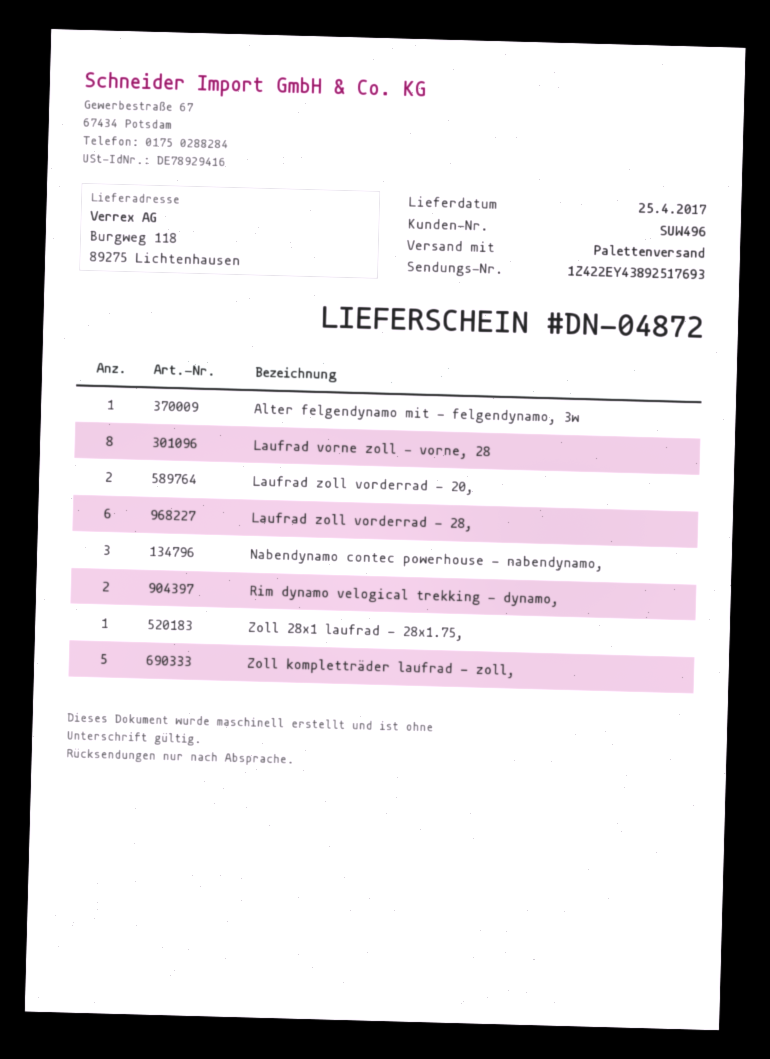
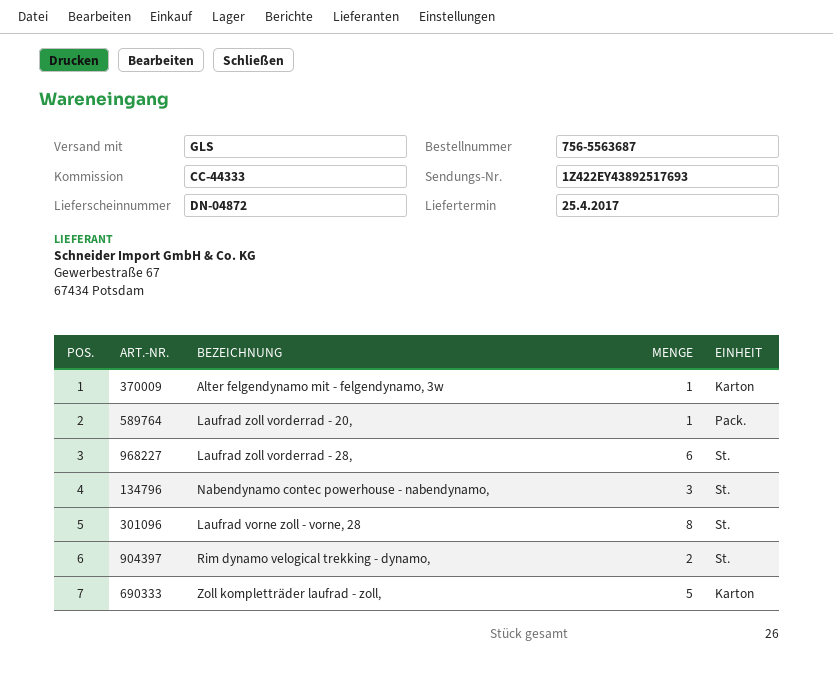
shipping method: pallet freight -> GLS
Laufrad zoll vorderrad - 20,: 2 -> 1
Zoll 28x1 laufrad - 28x1.75,: 1 -> none

